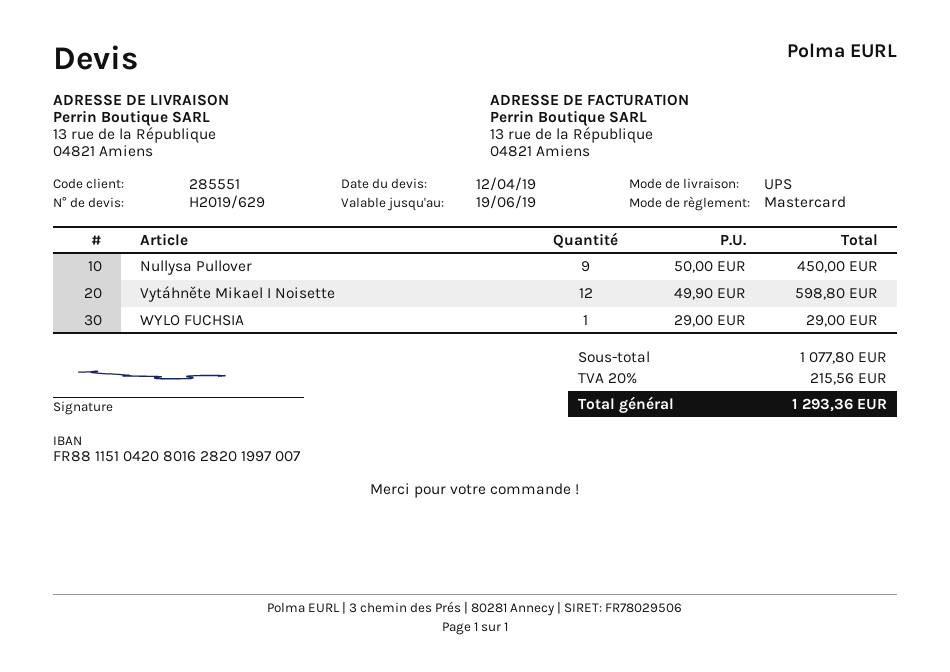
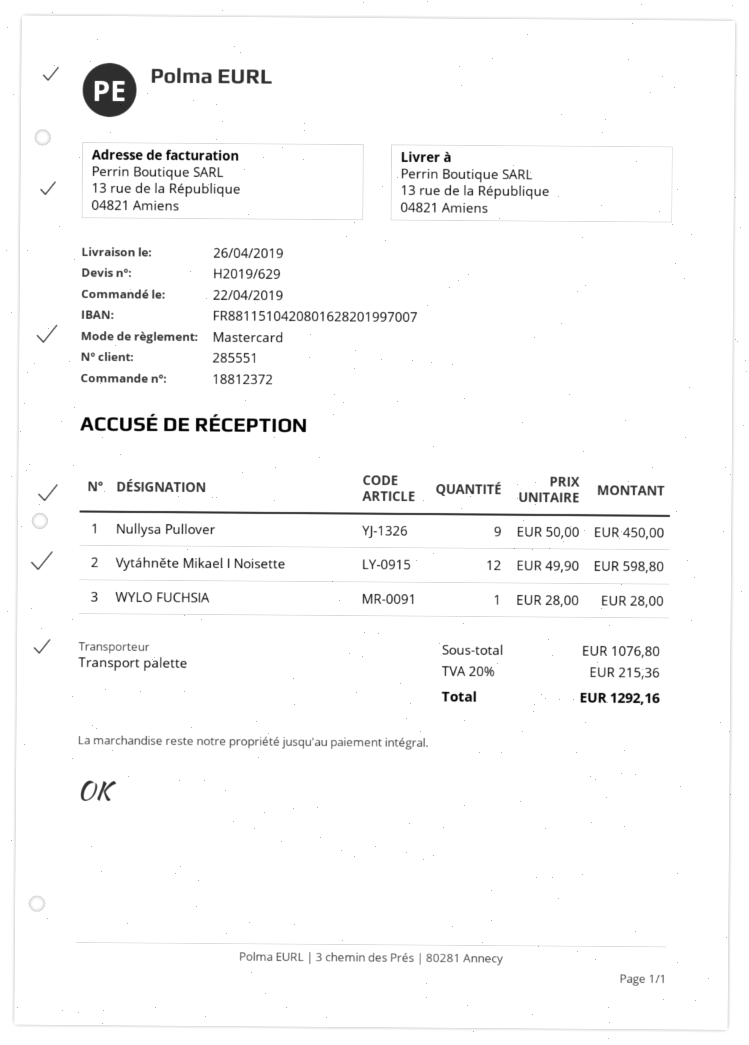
shipping method: UPS -> pallet freight
WYLO FUCHSIA: 1 x 29.00 = 29.00 -> 1 x 28.00 = 28.00
subtotal: 1077.80 -> 1076.80
tax: 20% = 215.56 -> 20% = 215.36
total: 1293.36 -> 1292.16

